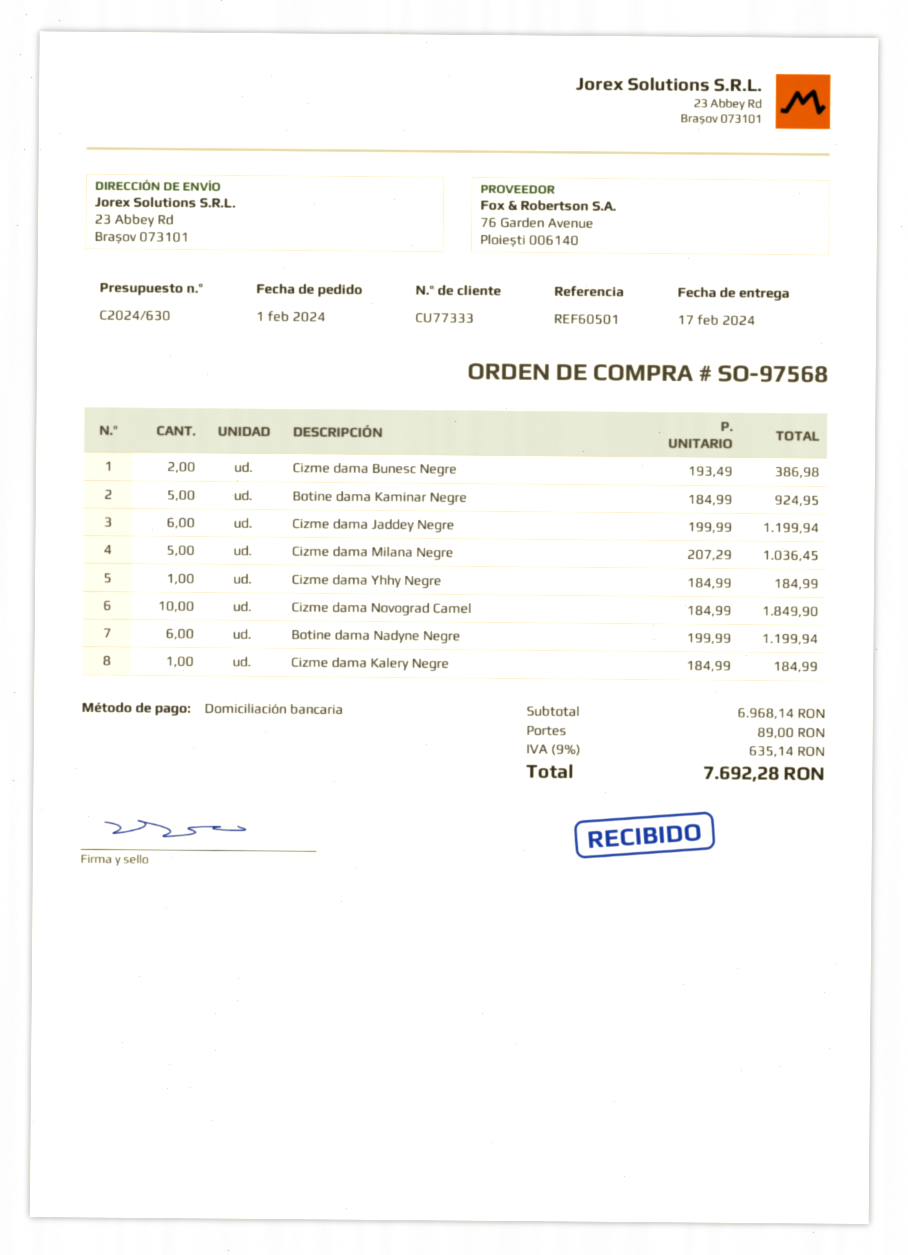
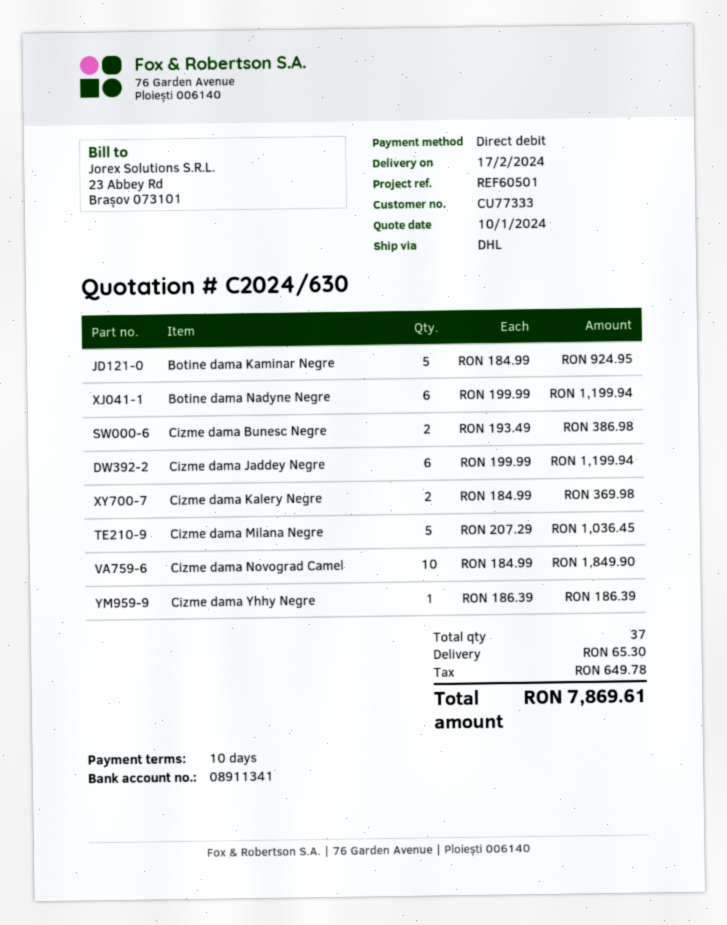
Cizme dama Yhhy Negre: 1 x 184.99 = 184.99 -> 1 x 186.39 = 186.39
Cizme dama Kalery Negre: 1 x 184.99 = 184.99 -> 2 x 184.99 = 369.98
shipping: 89.00 -> 65.30
tax: 635.14 -> 649.78
total: 7692.28 -> 7869.61

